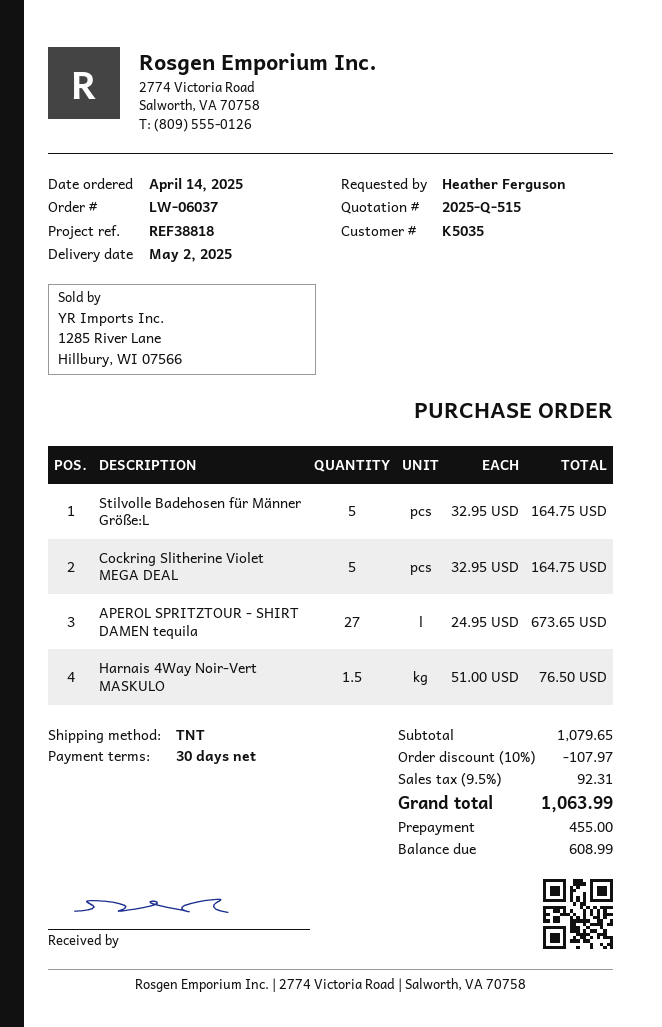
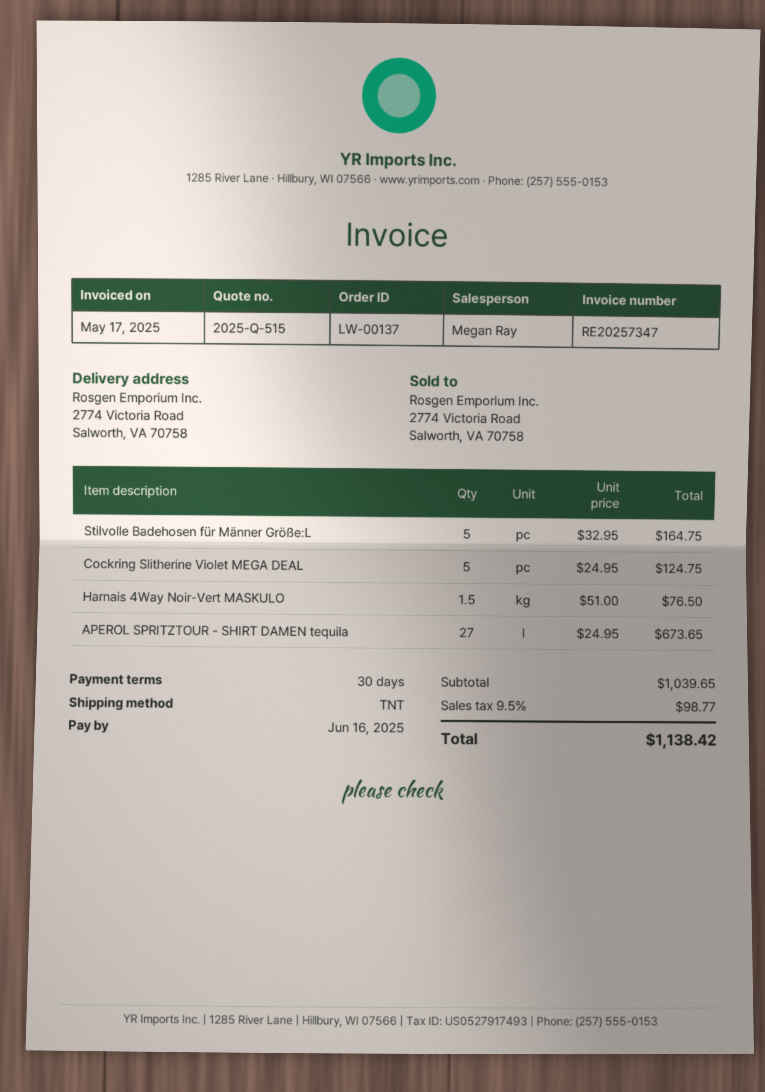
order number: LW-06037 -> LW-00137
Cockring Slitherine Violet MEGA DEAL: 5 x 32.95 = 164.75 -> 5 x 24.95 = 124.75
subtotal: 1079.65 -> 1039.65
discount: 10% = 107.97 -> none
tax: 9.5% = 92.31 -> 9.5% = 98.77
total: 1063.99 -> 1138.42

